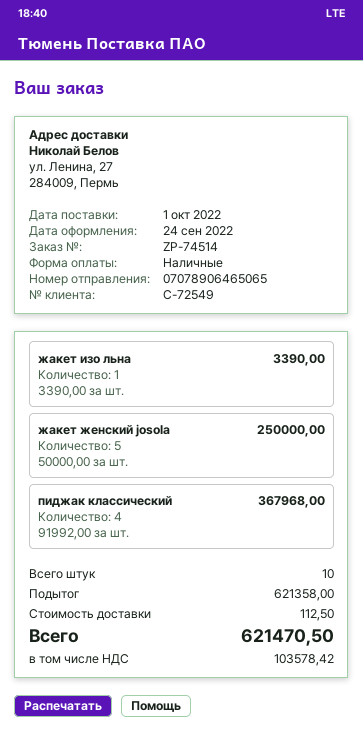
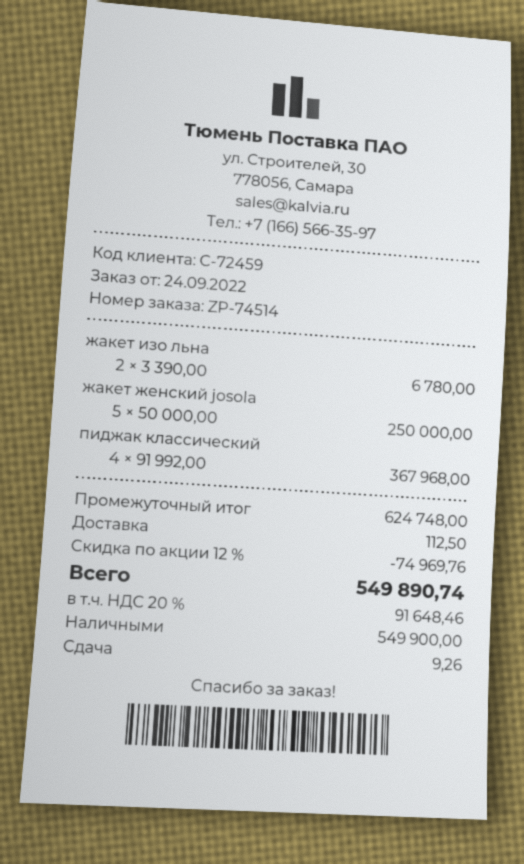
customer number: C-72549 -> C-72459
жакет изо льна: 1 x 3390.00 = 3390.00 -> 2 x 3390.00 = 6780.00
subtotal: 621358.00 -> 624748.00
discount: none -> 12% = 74969.76
tax: 103578.42 -> 91648.46
total: 621470.50 -> 549890.74

